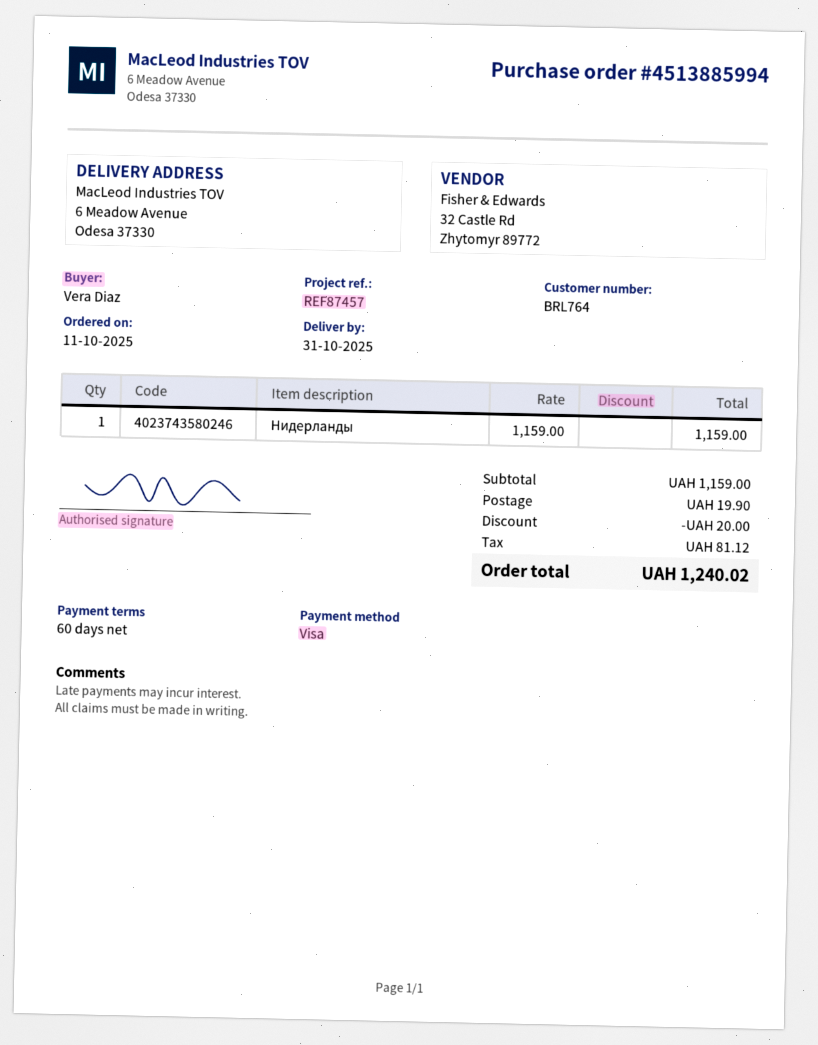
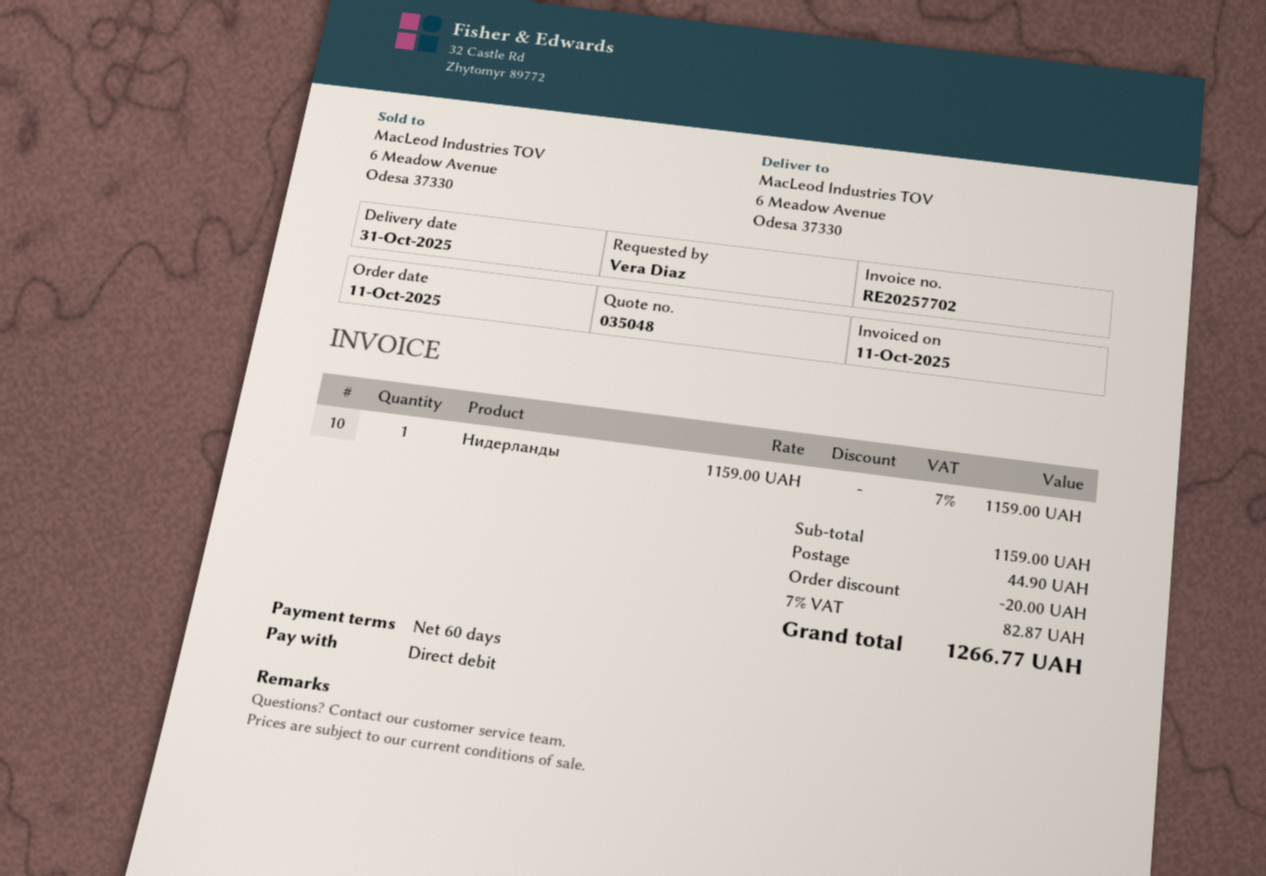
payment method: Visa -> direct debit
shipping: 19.90 -> 44.90
tax: 81.12 -> 82.87
total: 1240.02 -> 1266.77

